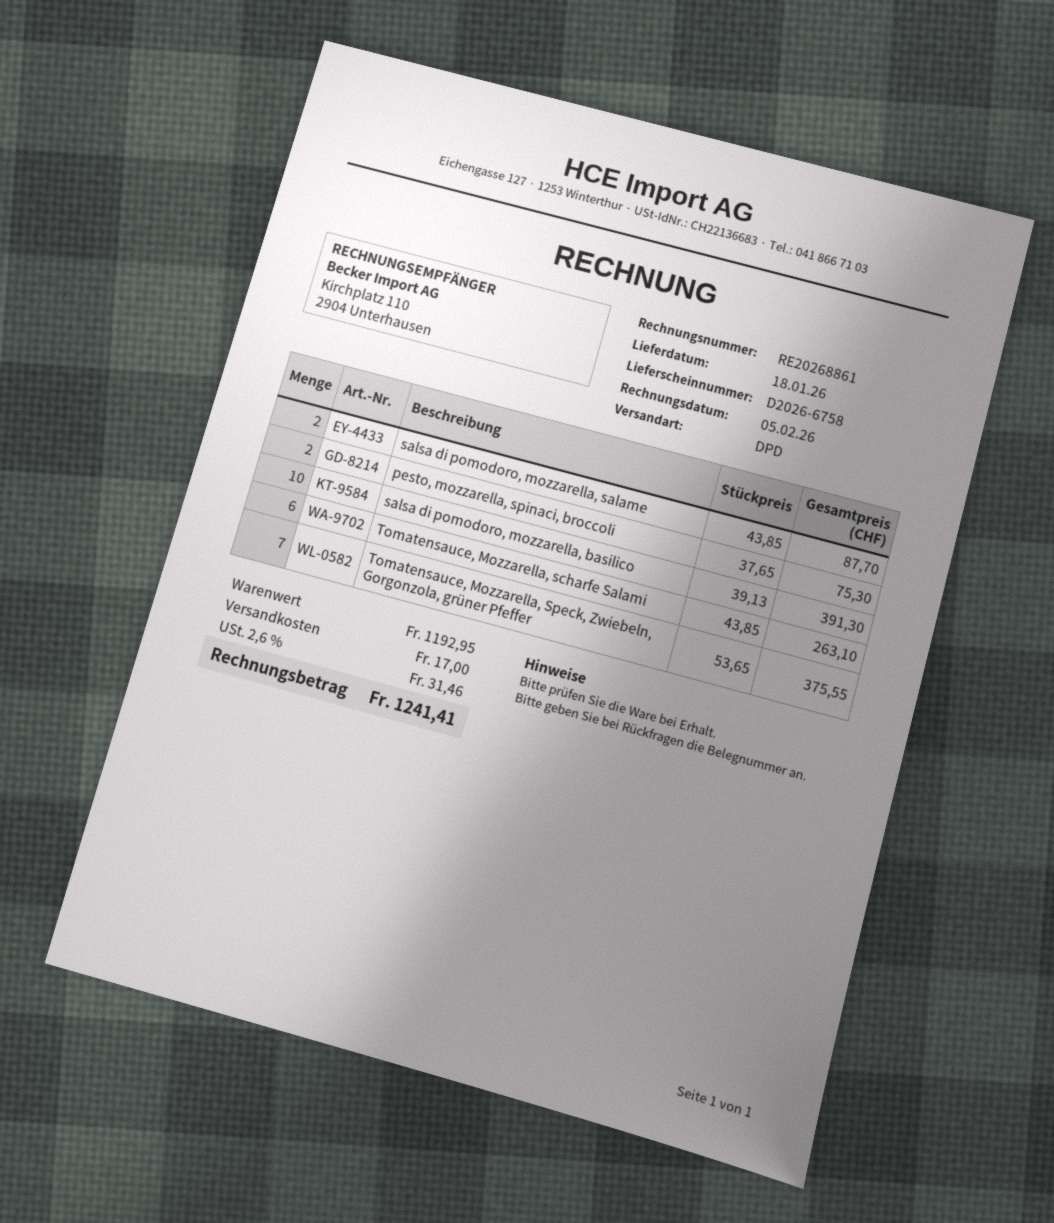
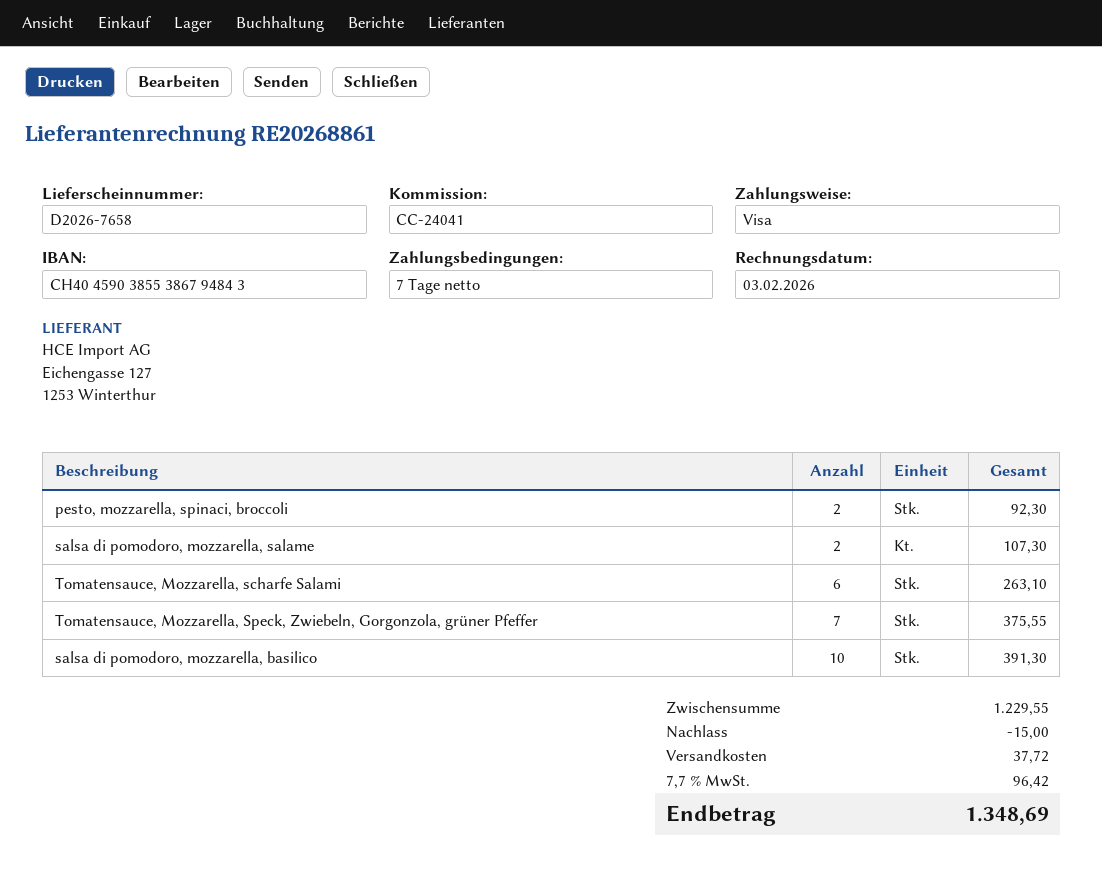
delivery note number: D2026-6758 -> D2026-7658
invoice date: 2026-02-05 -> 2026-02-03
salsa di pomodoro, mozzarella, salame: 2 for 87.70 -> 2 for 107.30
pesto, mozzarella, spinaci, broccoli: 2 for 75.30 -> 2 for 92.30
subtotal: 1192.95 -> 1229.55
discount: none -> 15.00
shipping: 17.00 -> 37.72
tax: 2.6% = 31.46 -> 7.7% = 96.42
total: 1241.41 -> 1348.69

